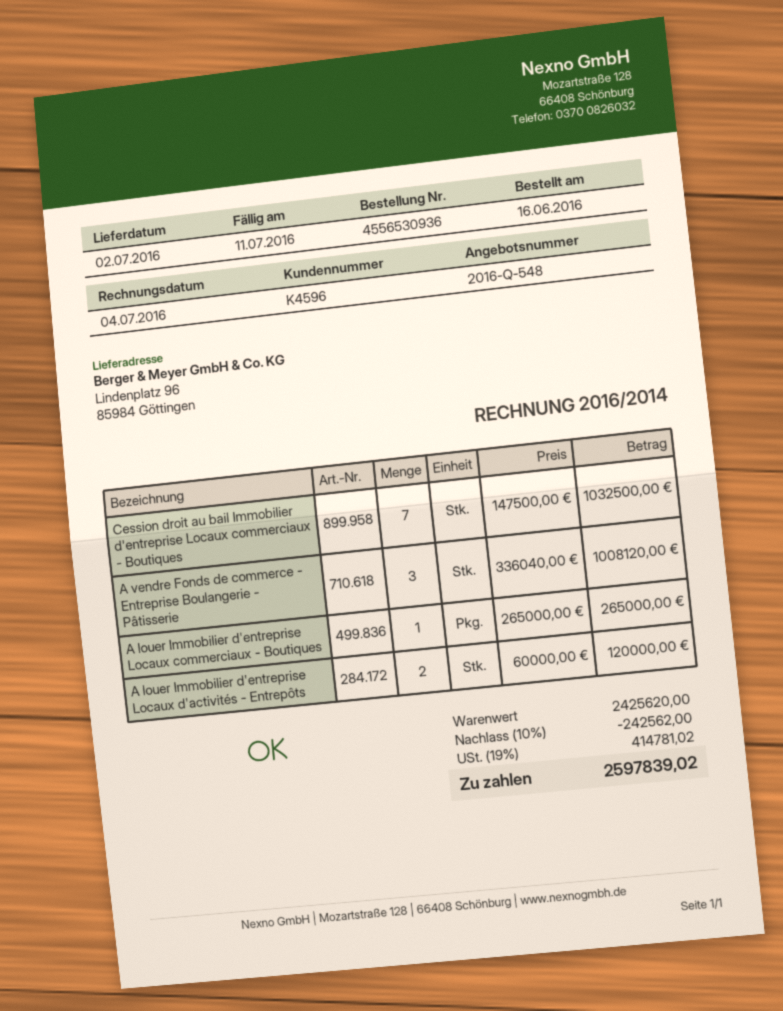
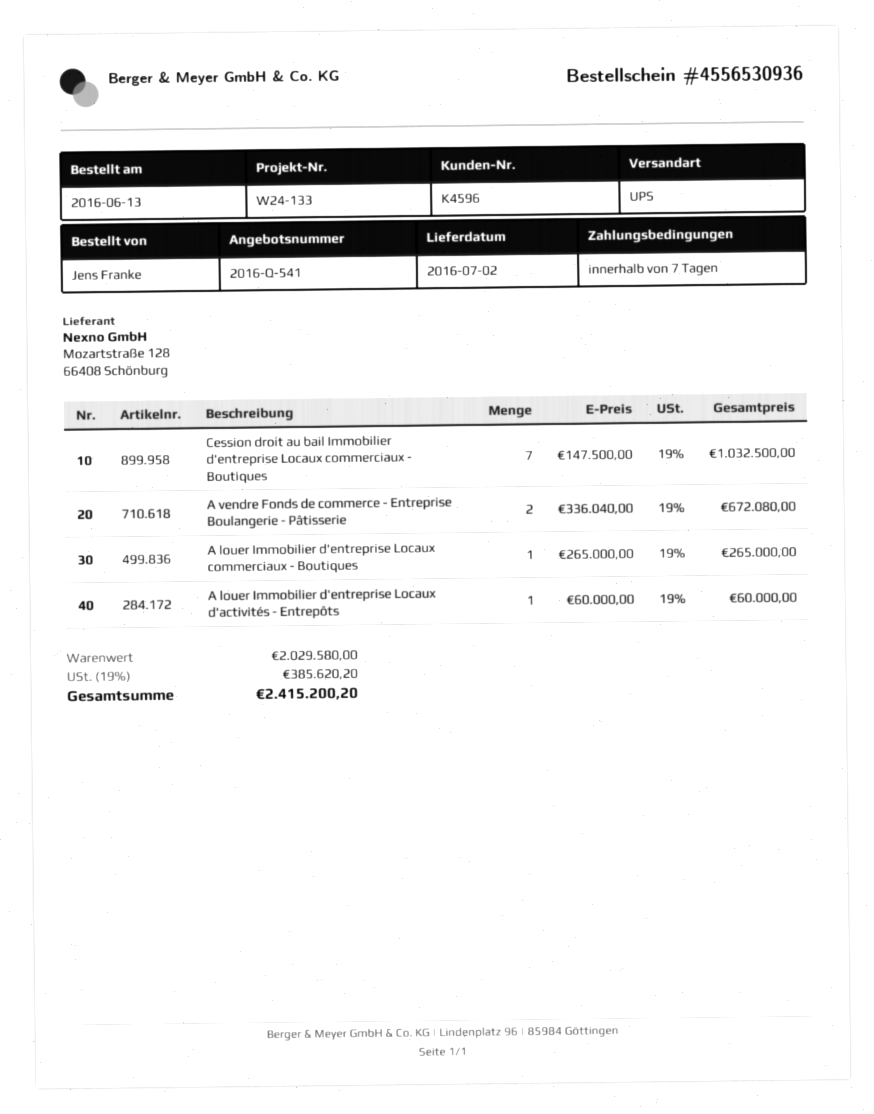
quote number: 2016-Q-548 -> 2016-Q-541
order date: 2016-06-16 -> 2016-06-13
A vendre Fonds de commerce - Entreprise Boulangerie - Pâtisserie: 3 x 336040.00 = 1008120.00 -> 2 x 336040.00 = 672080.00
A louer Immobilier d'entreprise Locaux d'activités - Entrepôts: 2 x 60000.00 = 120000.00 -> 1 x 60000.00 = 60000.00
subtotal: 2425620.00 -> 2029580.00
discount: 10% = 242562.00 -> none
tax: 19% = 414781.02 -> 19% = 385620.20
total: 2597839.02 -> 2415200.20

